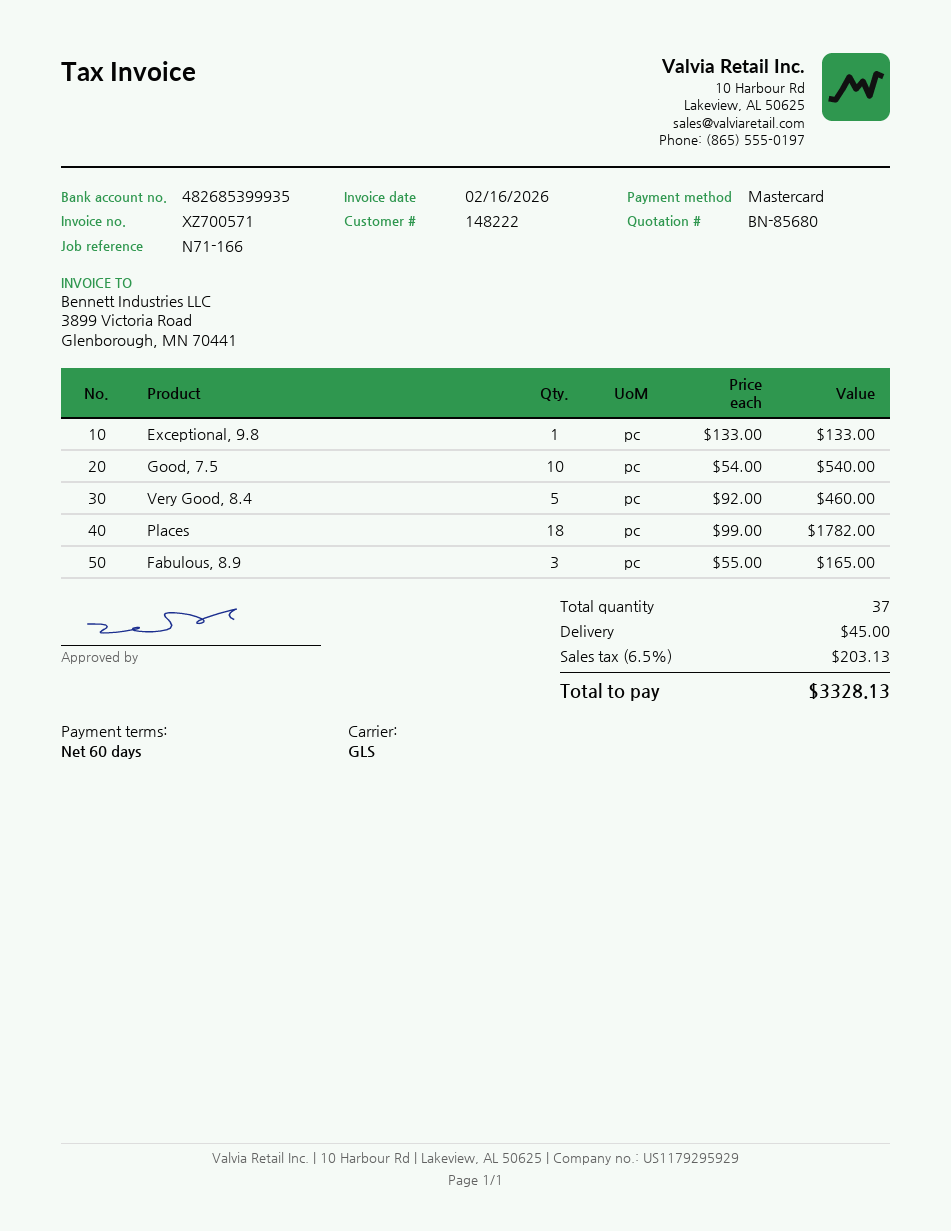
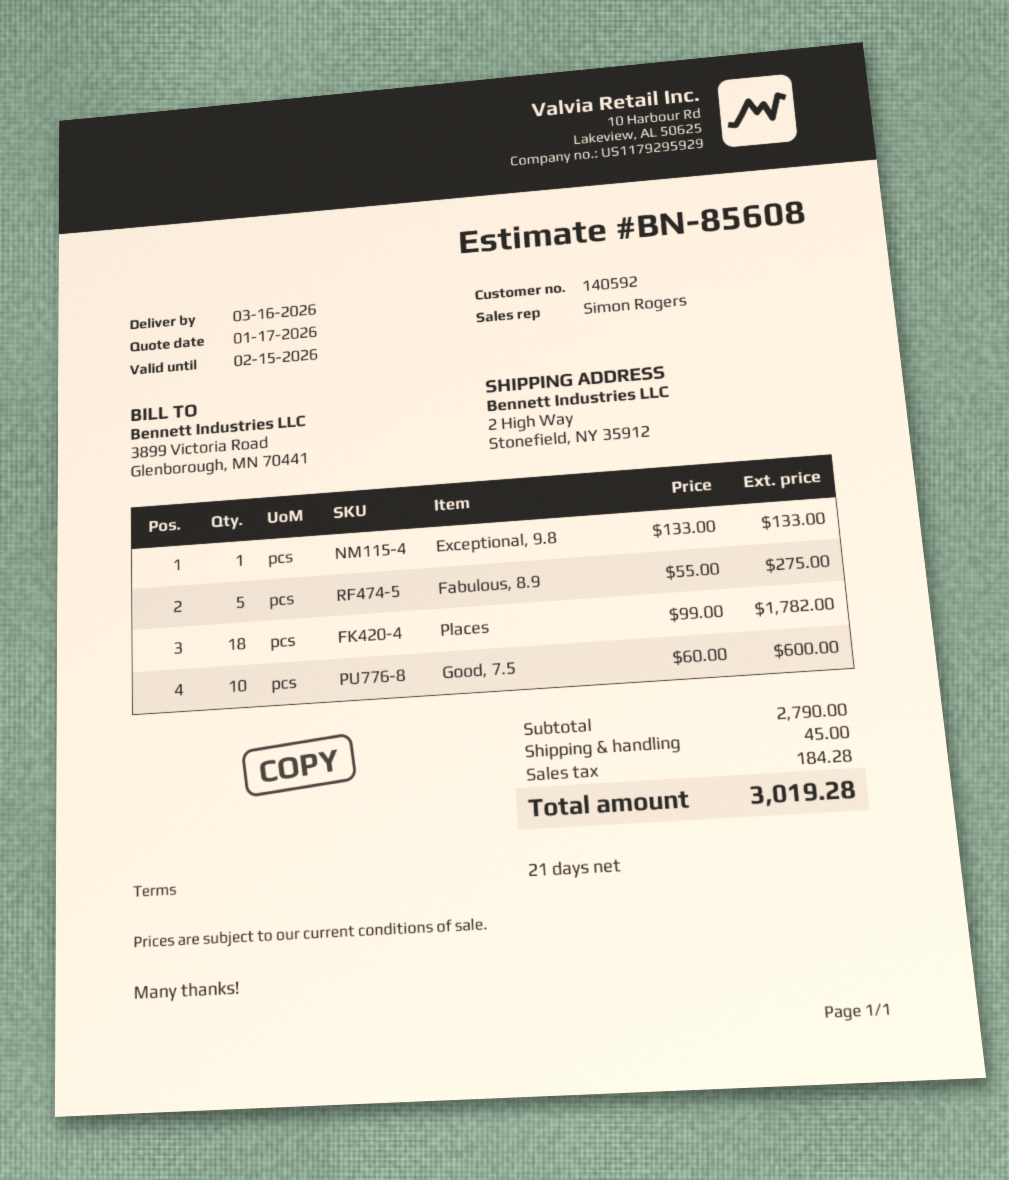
quote number: BN-85680 -> BN-85608
payment terms: 60 days -> 21 days
customer number: 148222 -> 140592
Good, 7.5: 10 x 54.00 = 540.00 -> 10 x 60.00 = 600.00
Very Good, 8.4: 5 x 92.00 = 460.00 -> none
Fabulous, 8.9: 3 x 55.00 = 165.00 -> 5 x 55.00 = 275.00
tax: 203.13 -> 184.28
total: 3328.13 -> 3019.28

